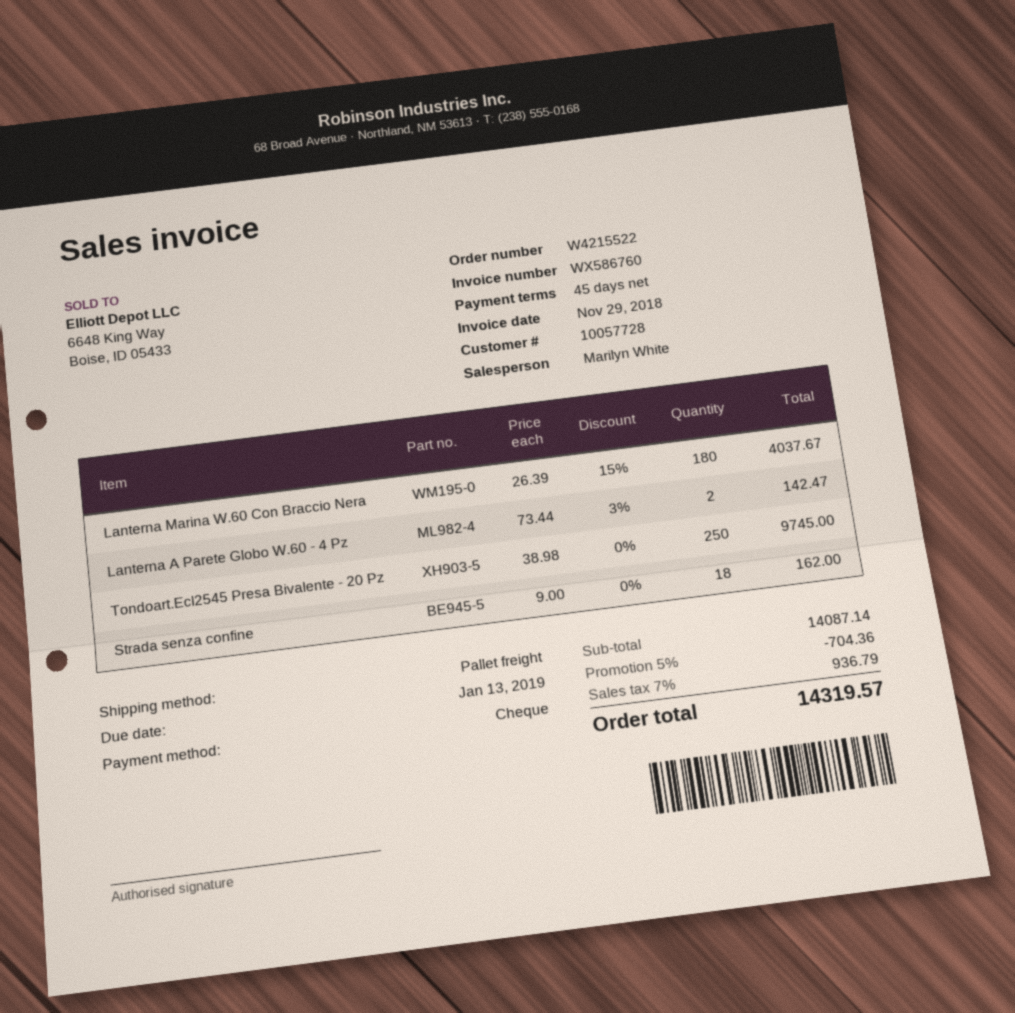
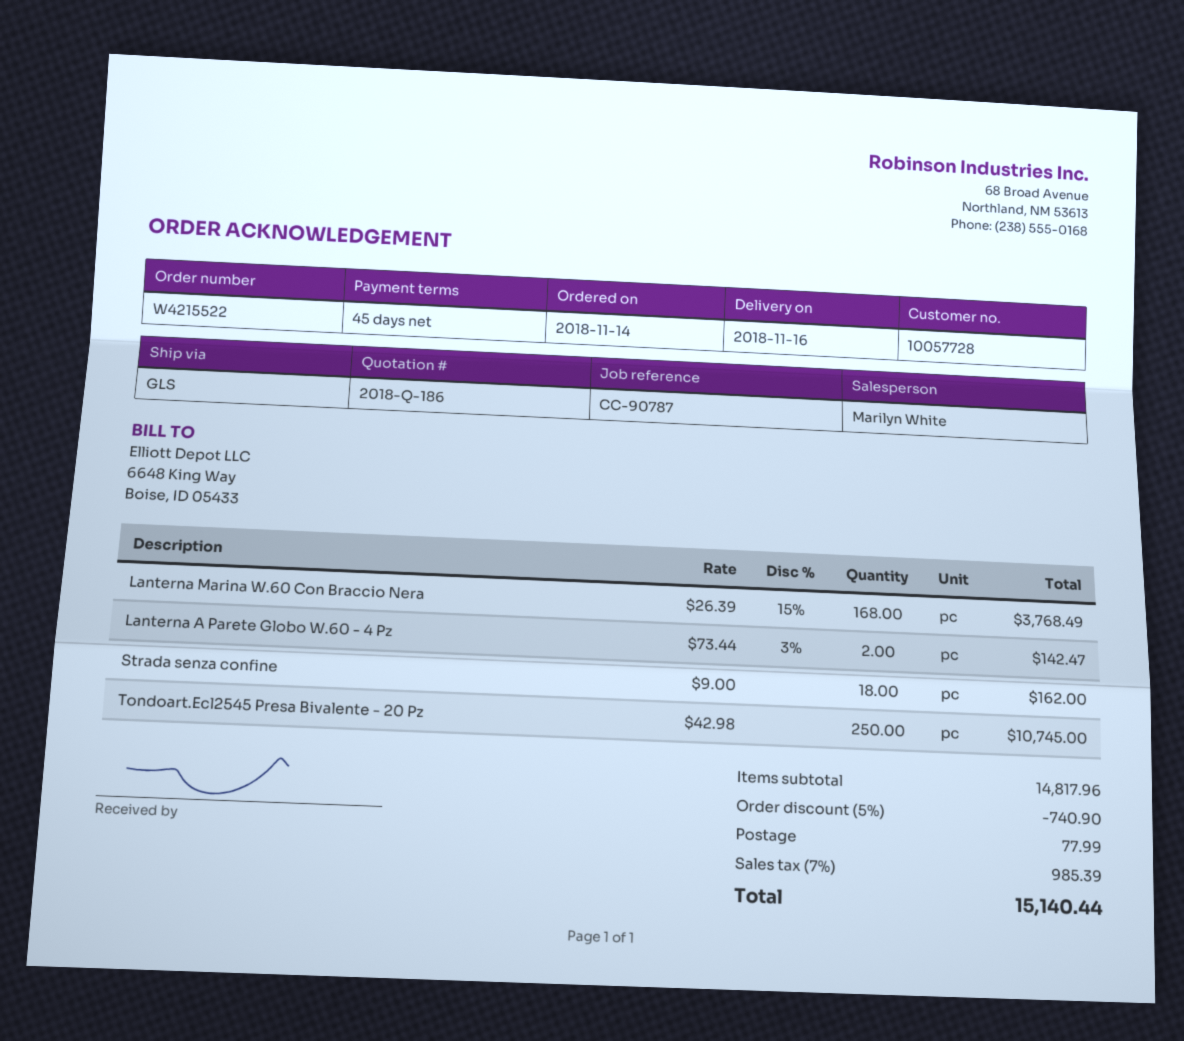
shipping method: pallet freight -> GLS
Lanterna Marina W.60 Con Braccio Nera: 180 x 26.39 - 15% = 4037.67 -> 168 x 26.39 - 15% = 3768.49
Tondoart.Ecl2545 Presa Bivalente - 20 Pz: 250 x 38.98 = 9745.00 -> 250 x 42.98 = 10745.00
subtotal: 14087.14 -> 14817.96
discount: 5% = 704.36 -> 5% = 740.90
shipping: none -> 77.99
tax: 7% = 936.79 -> 7% = 985.39
total: 14319.57 -> 15140.44

